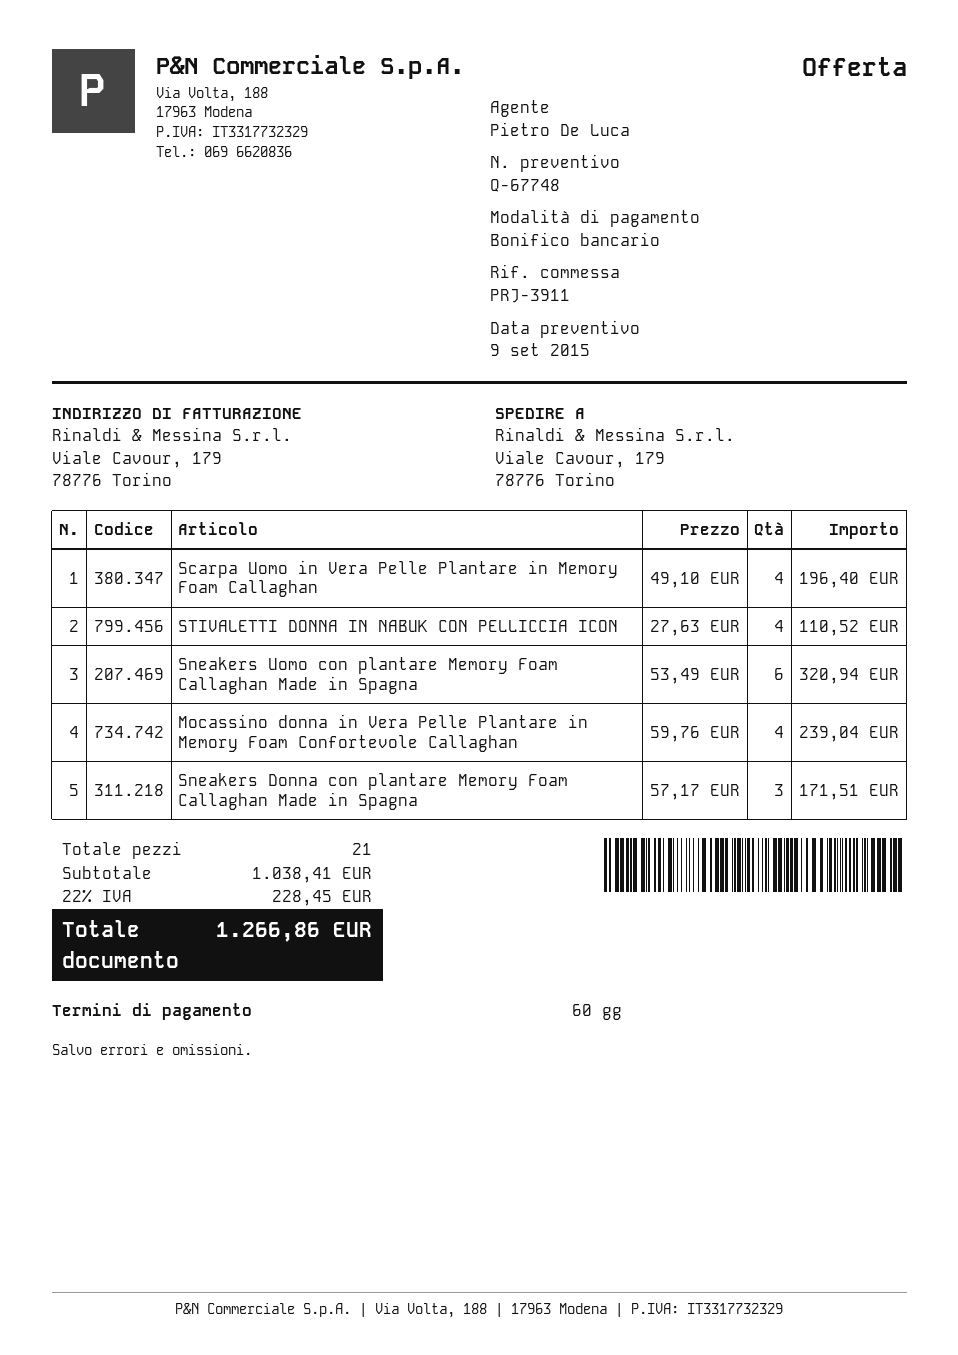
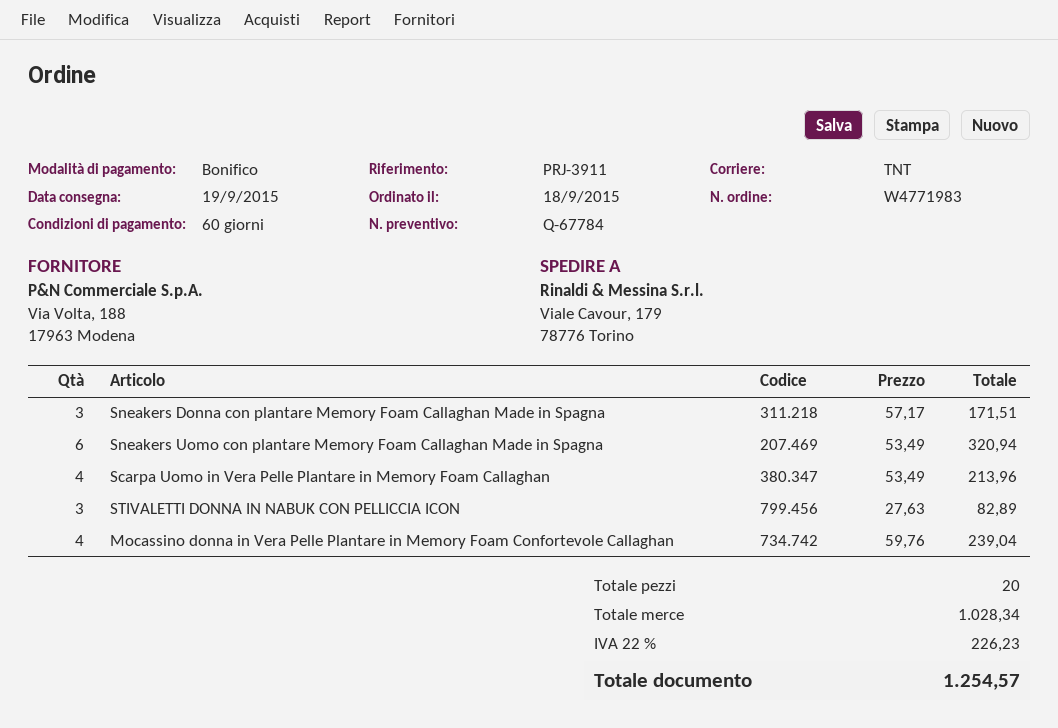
quote number: Q-67748 -> Q-67784
Scarpa Uomo in Vera Pelle Plantare in Memory Foam Callaghan: 4 x 49.10 = 196.40 -> 4 x 53.49 = 213.96
STIVALETTI DONNA IN NABUK CON PELLICCIA ICON: 4 x 27.63 = 110.52 -> 3 x 27.63 = 82.89
total quantity: 21 -> 20
subtotal: 1038.41 -> 1028.34
tax: 22% = 228.45 -> 22% = 226.23
total: 1266.86 -> 1254.57

